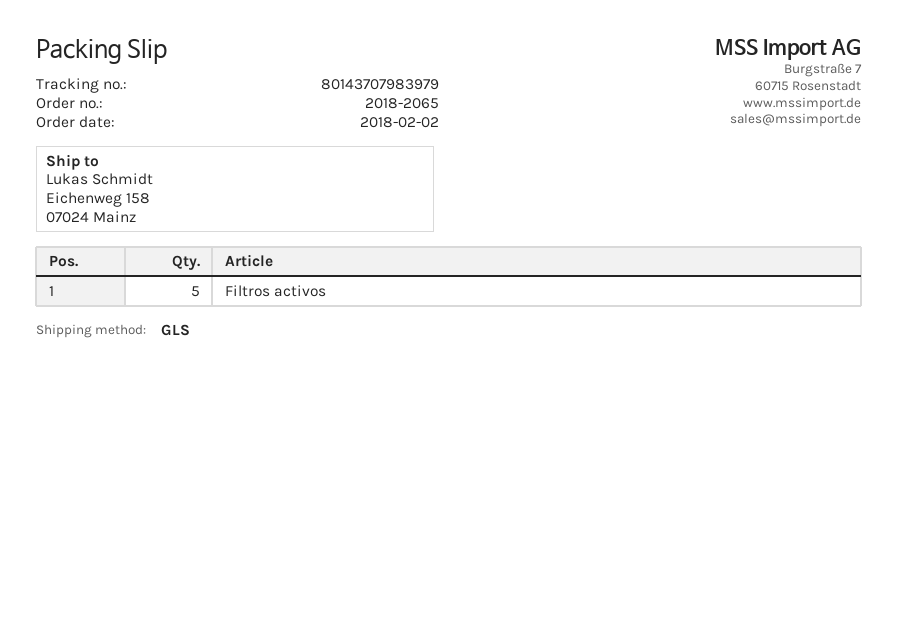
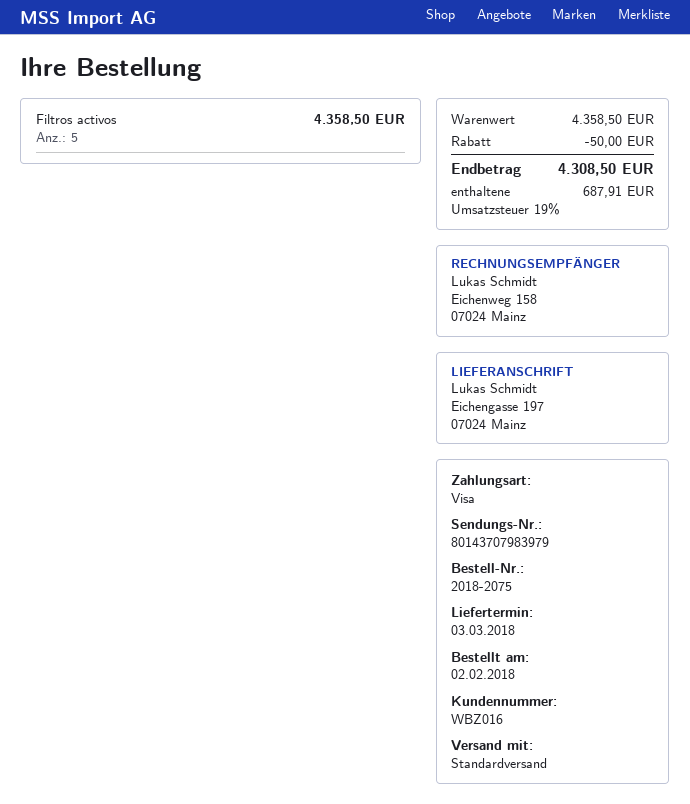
order number: 2018-2065 -> 2018-2075
shipping method: GLS -> standard
ship to: Eichenweg 158, 07024 Mainz -> Eichengasse 197, 07024 Mainz

